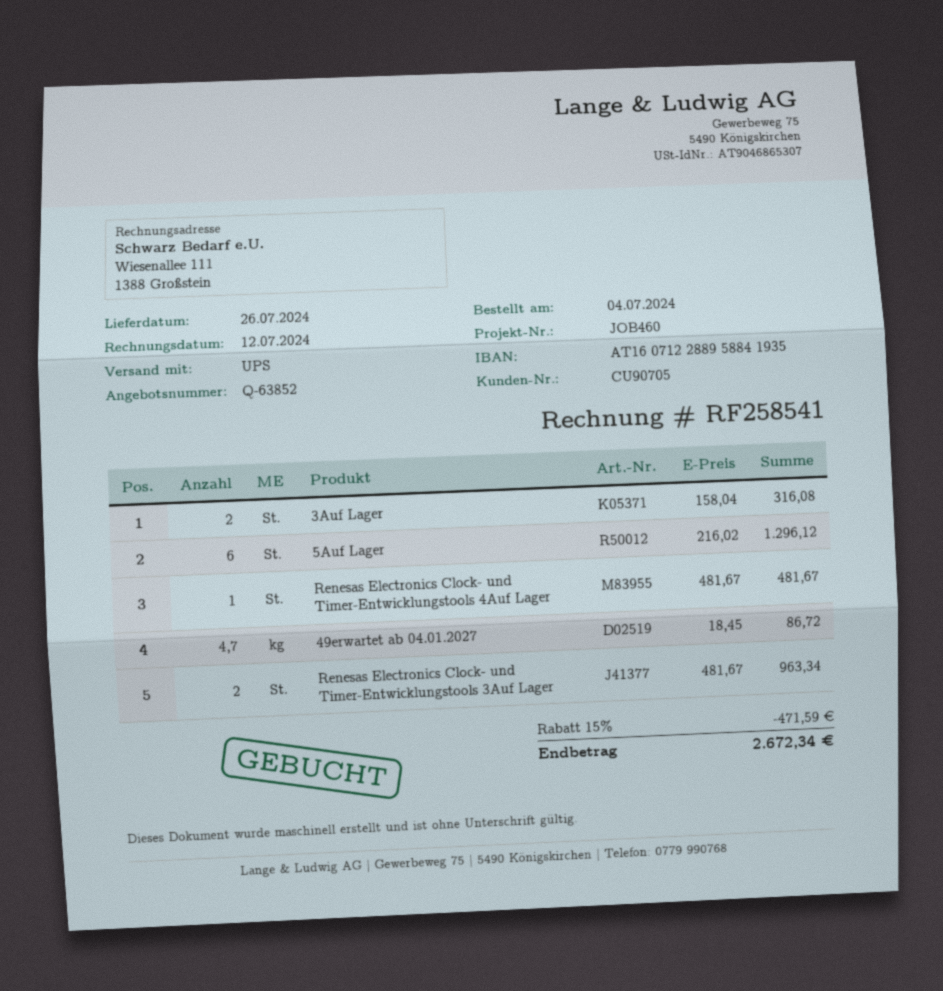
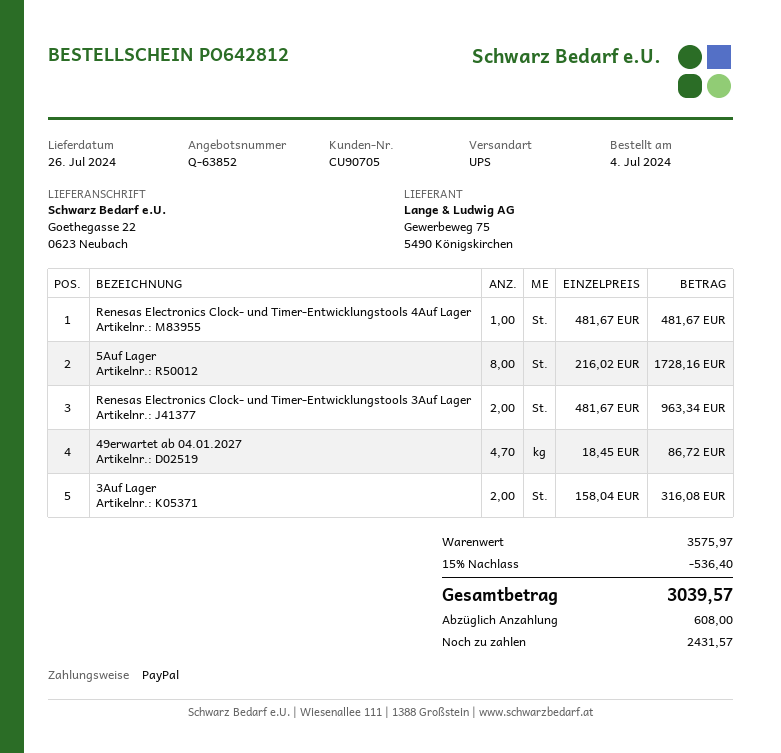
5Auf Lager: 6 x 216.02 = 1296.12 -> 8 x 216.02 = 1728.16
discount: 15% = 471.59 -> 15% = 536.40
total: 2672.34 -> 3039.57

